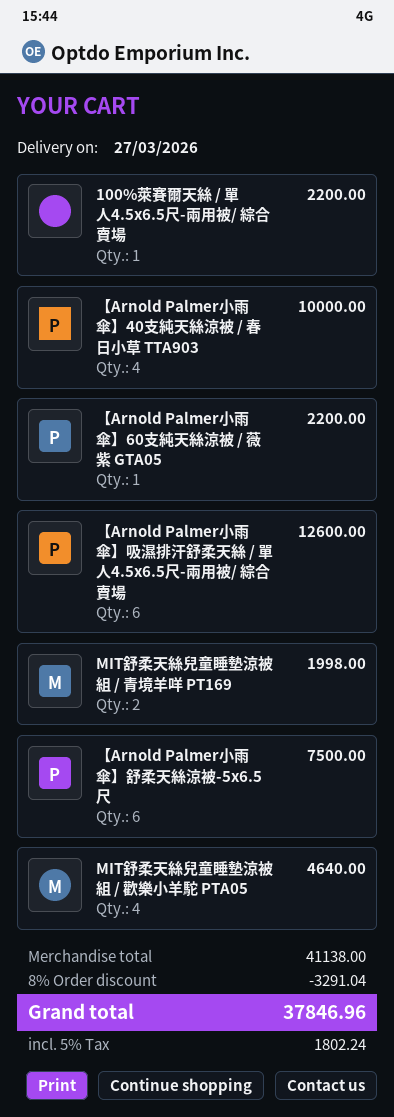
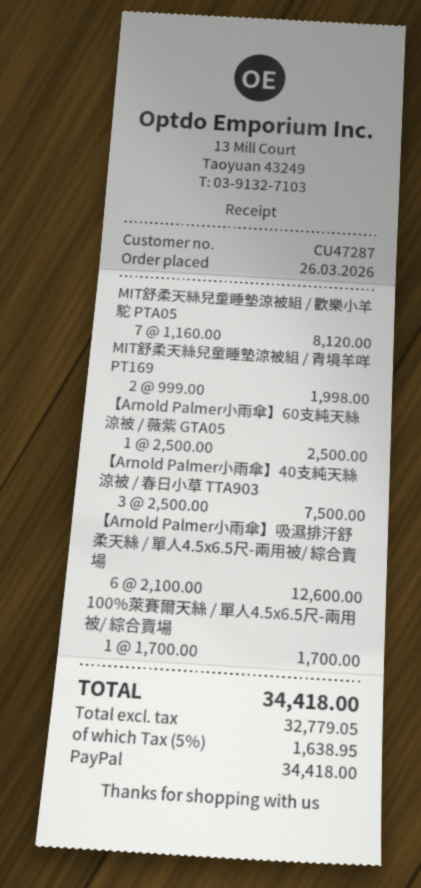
100%萊賽爾天絲 / 單人4.5x6.5尺-兩用被/ 綜合賣場: 1 for 2200.00 -> 1 for 1700.00
【Arnold Palmer小雨傘】40支純天絲涼被 / 春日小草 TTA903: 4 for 10000.00 -> 3 for 7500.00
【Arnold Palmer小雨傘】60支純天絲涼被 / 薇紫 GTA05: 1 for 2200.00 -> 1 for 2500.00
【Arnold Palmer小雨傘】舒柔天絲涼被-5x6.5尺: 6 for 7500.00 -> none
MIT舒柔天絲兒童睡墊涼被組 / 歡樂小羊駝 PTA05: 4 for 4640.00 -> 7 for 8120.00
discount: 8% = 3291.04 -> none
tax: 5% = 1802.24 -> 5% = 1638.95
total: 37846.96 -> 34418.00

